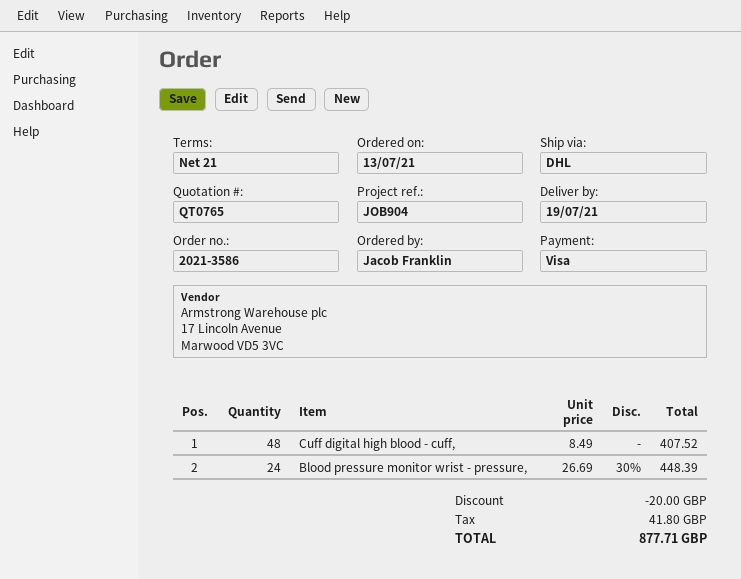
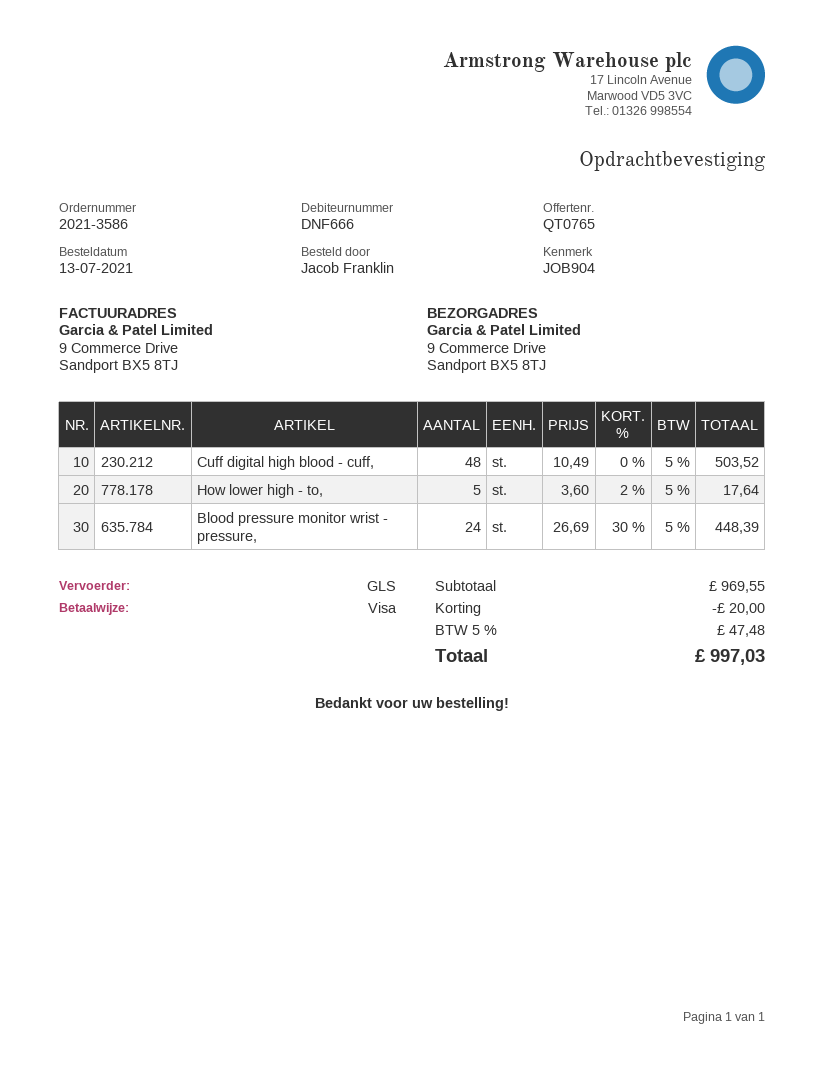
shipping method: DHL -> GLS
Cuff digital high blood - cuff,: 48 x 8.49 = 407.52 -> 48 x 10.49 = 503.52
How lower high - to,: none -> 5 x 3.60 - 2% = 17.64
tax: 41.80 -> 47.48
total: 877.71 -> 997.03

